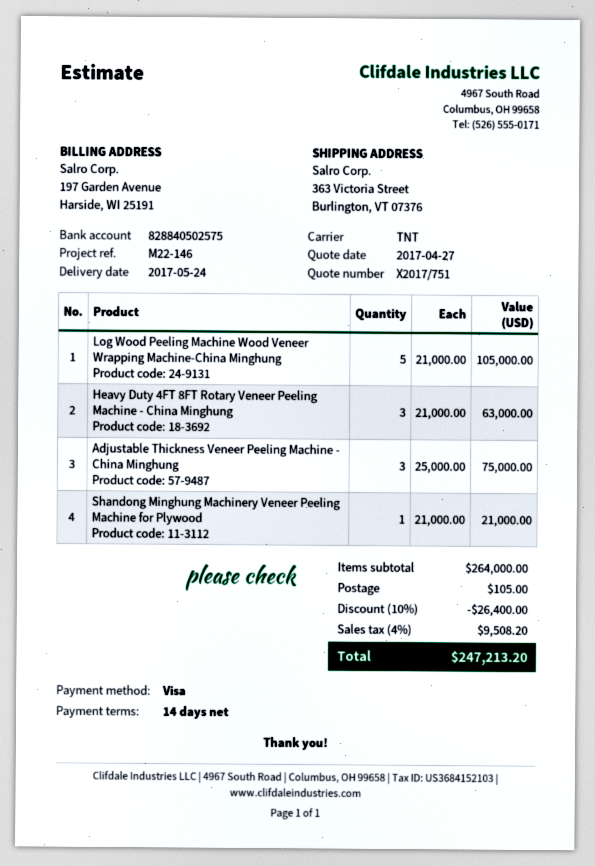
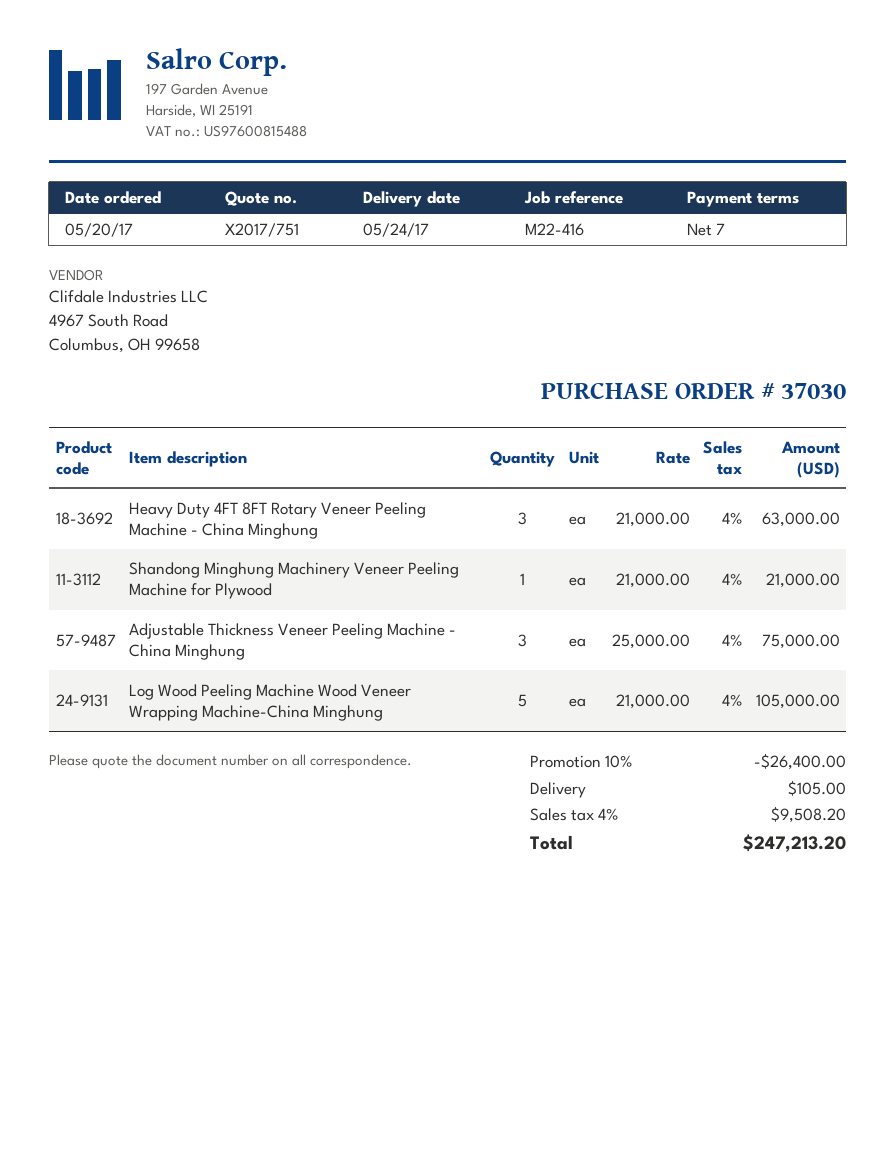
payment terms: 14 days -> 7 days
reference: M22-146 -> M22-416

